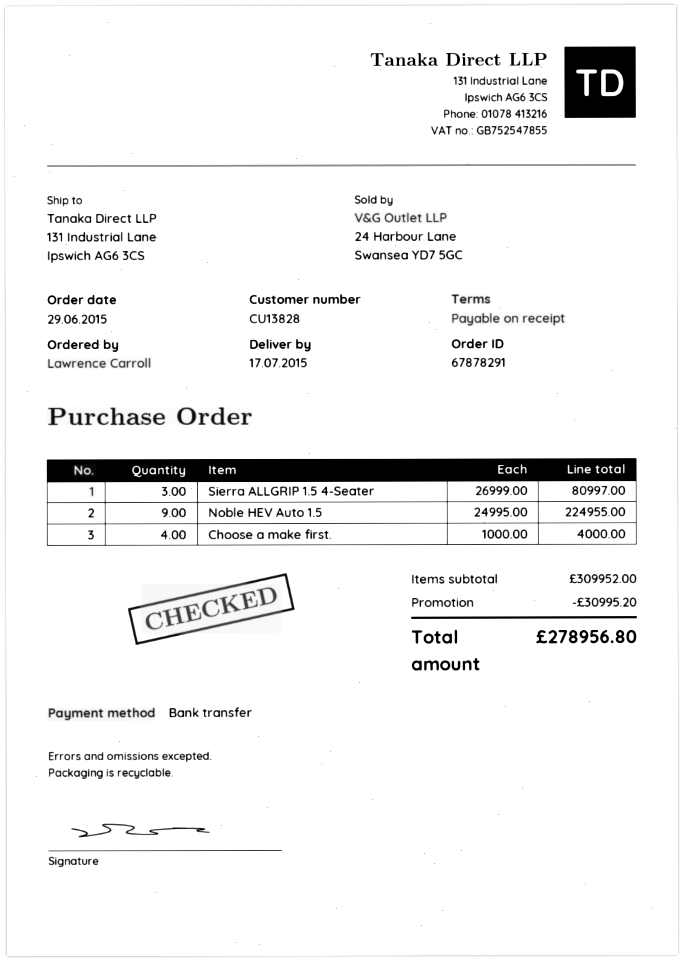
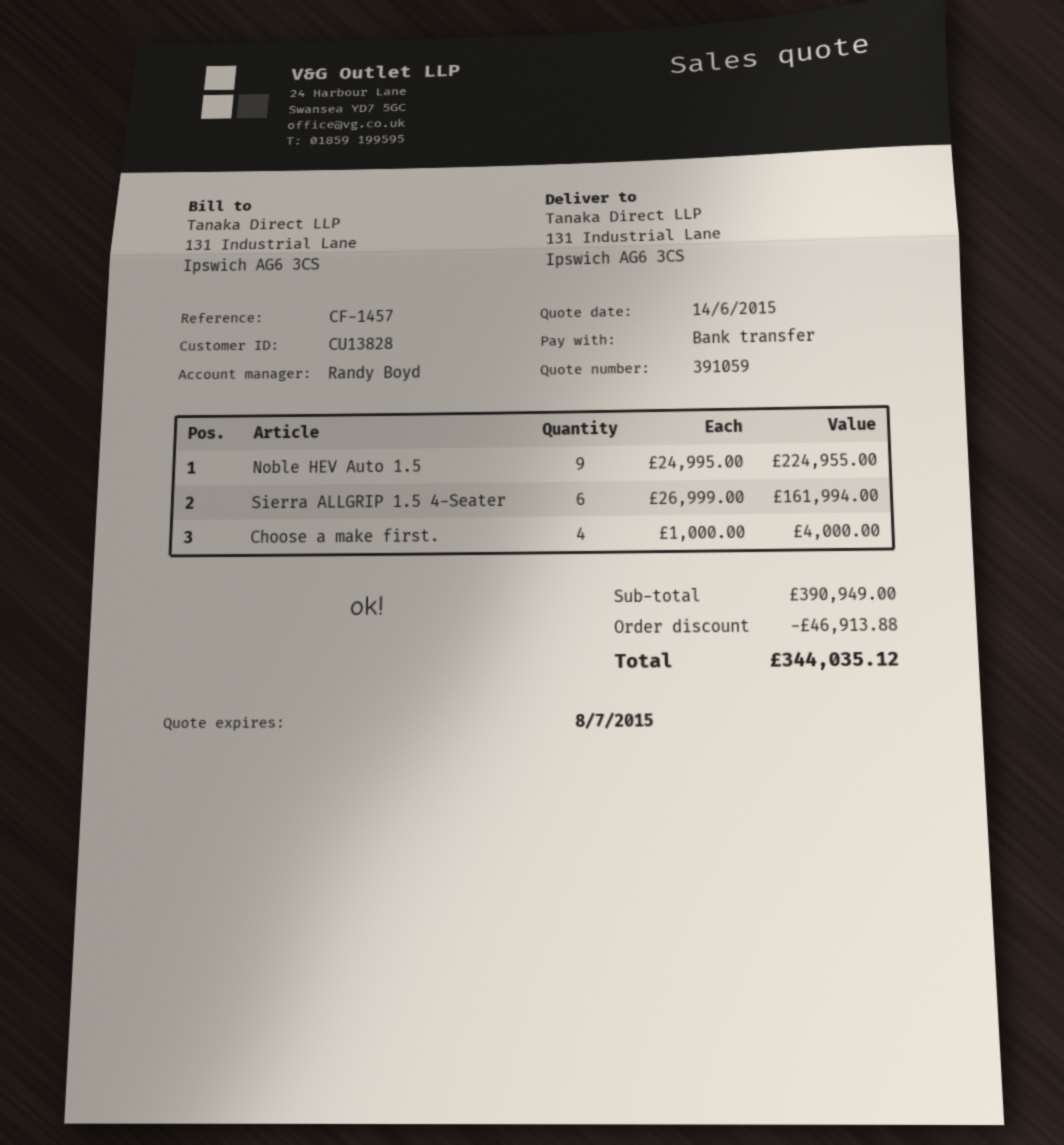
Sierra ALLGRIP 1.5 4-Seater: 3 x 26999.00 = 80997.00 -> 6 x 26999.00 = 161994.00
subtotal: 309952.00 -> 390949.00
discount: 30995.20 -> 46913.88
total: 278956.80 -> 344035.12

